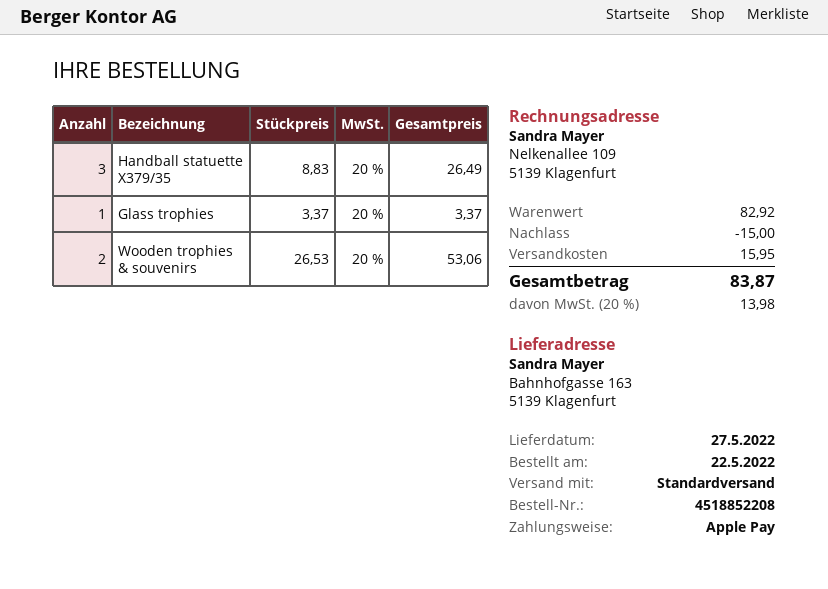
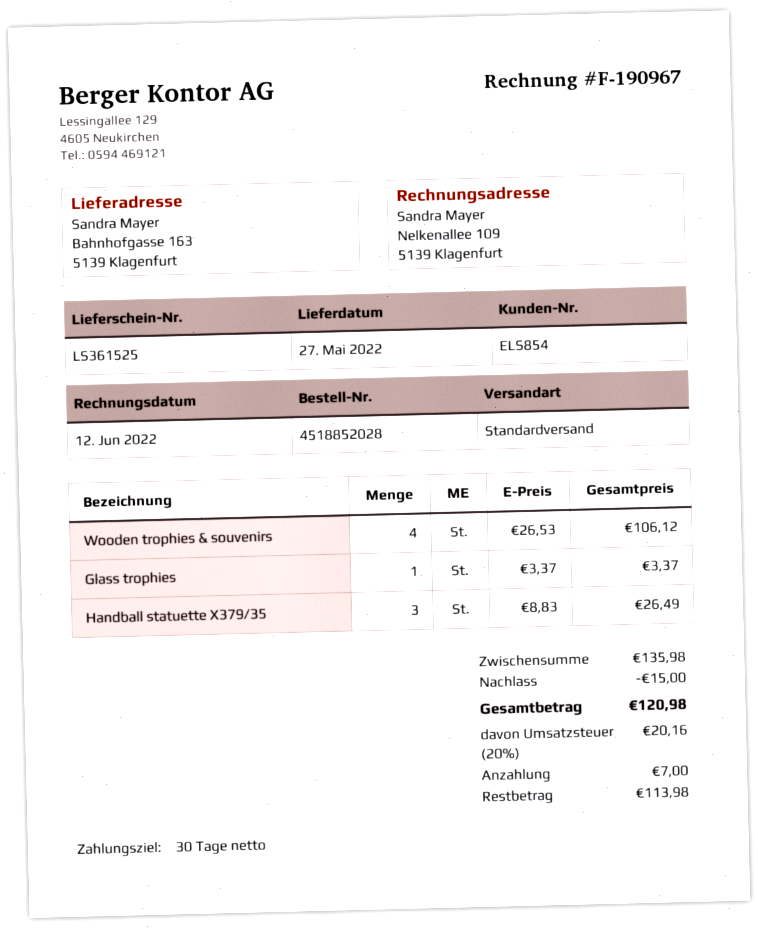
order number: 4518852208 -> 4518852028
Wooden trophies & souvenirs: 2 x 26.53 = 53.06 -> 4 x 26.53 = 106.12
subtotal: 82.92 -> 135.98
shipping: 15.95 -> none
tax: 20% = 13.98 -> 20% = 20.16
total: 83.87 -> 120.98

